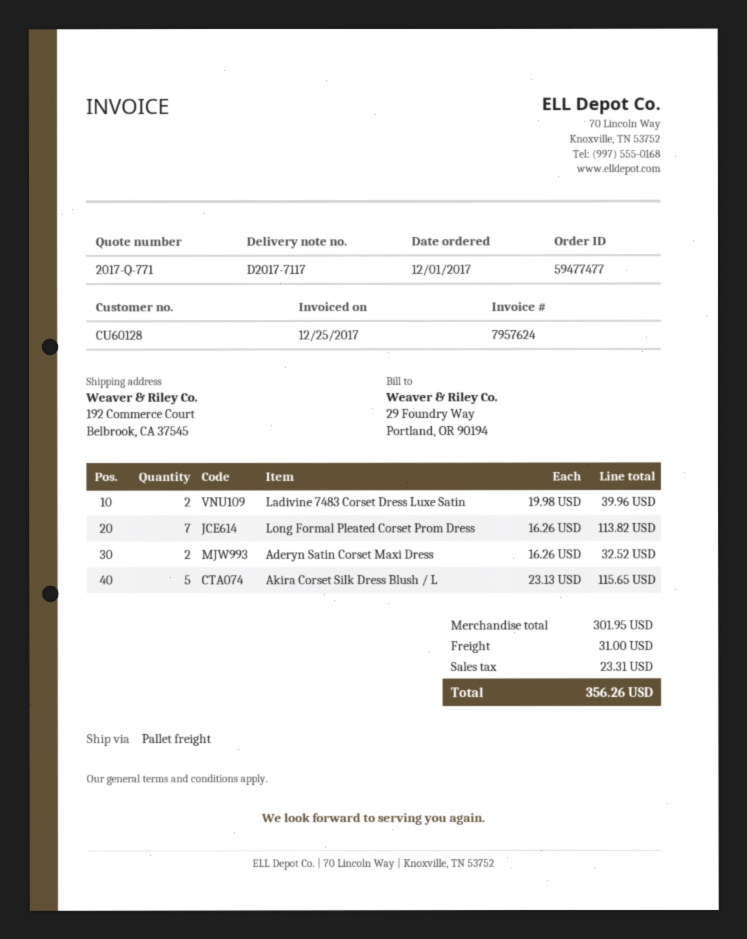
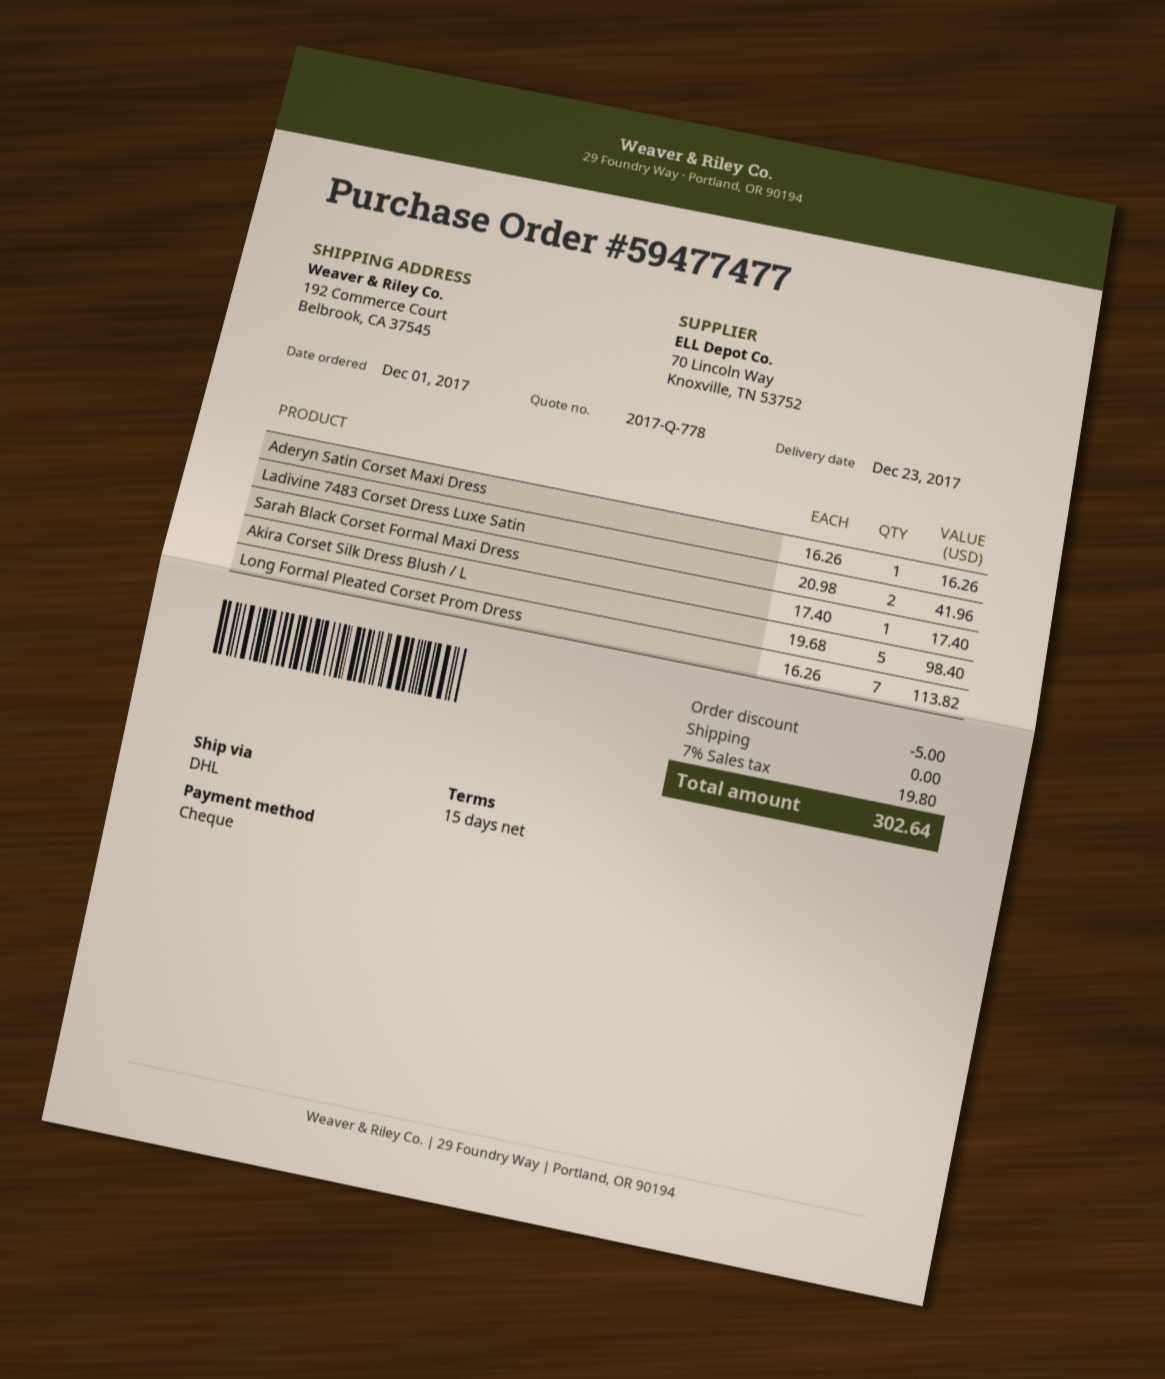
quote number: 2017-Q-771 -> 2017-Q-778
shipping method: pallet freight -> DHL
Ladivine 7483 Corset Dress Luxe Satin: 2 x 19.98 = 39.96 -> 2 x 20.98 = 41.96
Aderyn Satin Corset Maxi Dress: 2 x 16.26 = 32.52 -> 1 x 16.26 = 16.26
Akira Corset Silk Dress Blush / L: 5 x 23.13 = 115.65 -> 5 x 19.68 = 98.40
Sarah Black Corset Formal Maxi Dress: none -> 1 x 17.40 = 17.40
discount: none -> 5.00
shipping: 31.00 -> 0.00
tax: 23.31 -> 19.80
total: 356.26 -> 302.64

